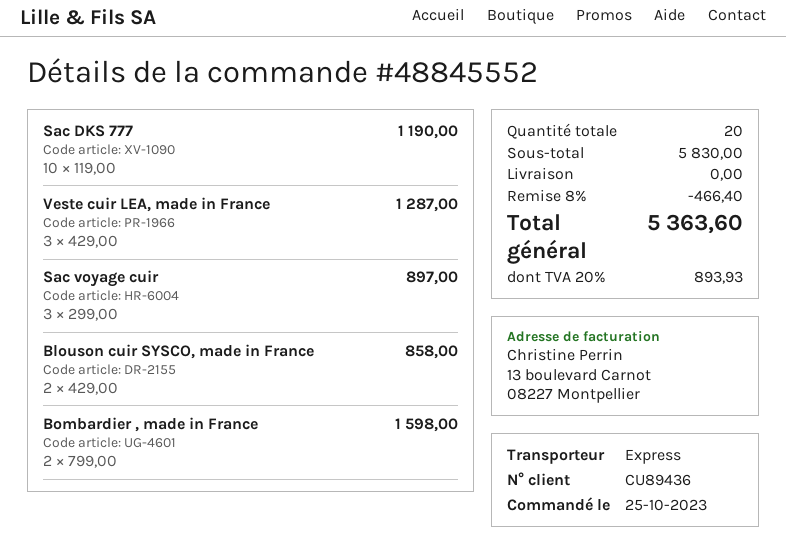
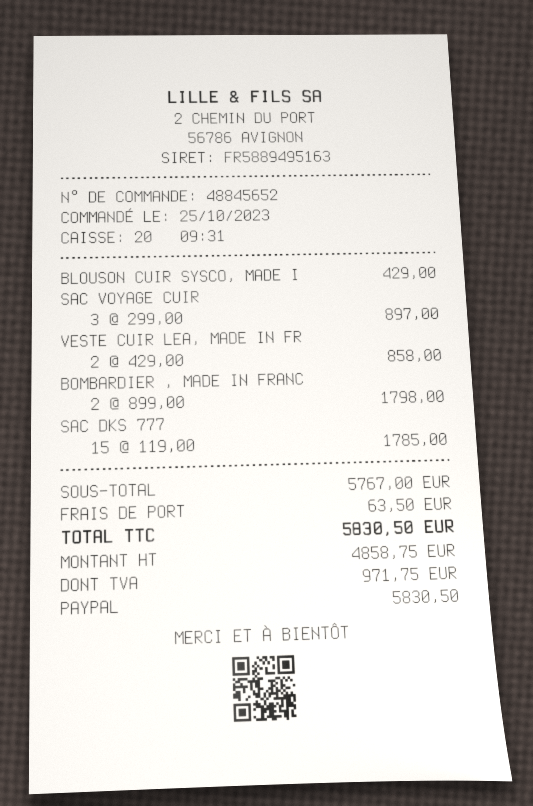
order number: 48845552 -> 48845652
Sac DKS 777: 10 x 119.00 = 1190.00 -> 15 x 119.00 = 1785.00
Veste cuir LEA, made in France: 3 x 429.00 = 1287.00 -> 2 x 429.00 = 858.00
Blouson cuir SYSCO, made in France: 2 x 429.00 = 858.00 -> 1 x 429.00 = 429.00
Bombardier , made in France: 2 x 799.00 = 1598.00 -> 2 x 899.00 = 1798.00
subtotal: 5830.00 -> 5767.00
discount: 8% = 466.40 -> none
shipping: 0.00 -> 63.50
tax: 893.93 -> 971.75
total: 5363.60 -> 5830.50

